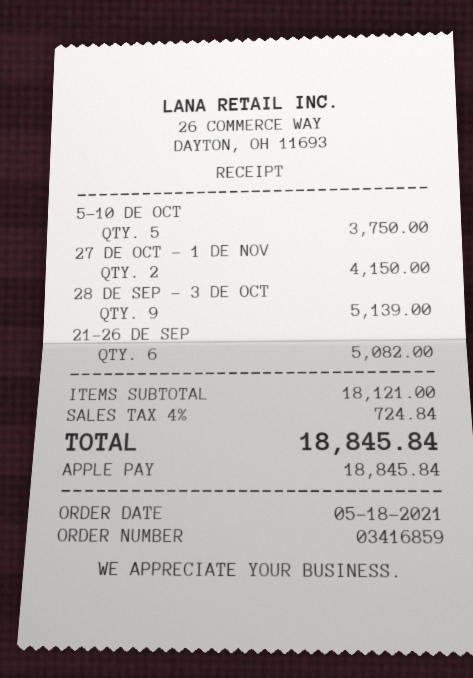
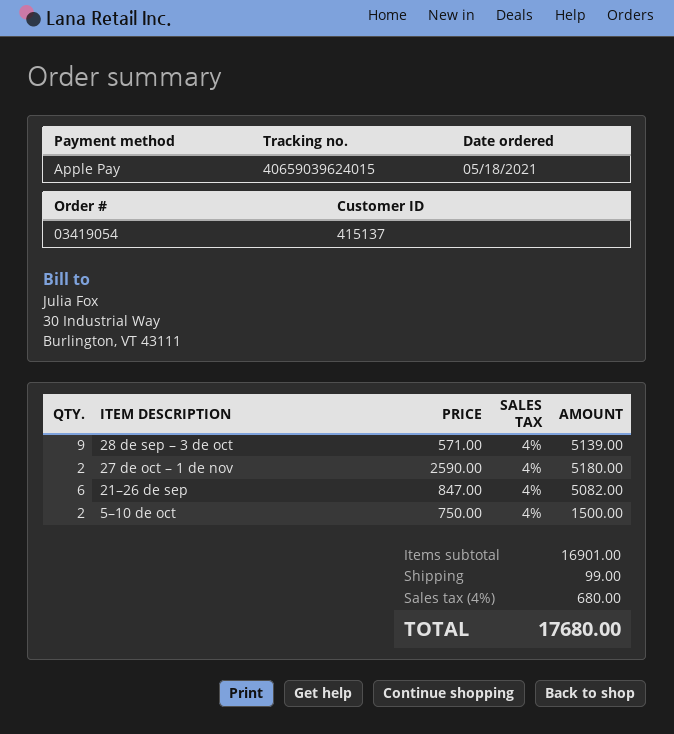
order number: 03416859 -> 03419054
5–10 DE OCT: 5 for 3750.00 -> 2 for 1500.00
27 DE OCT – 1 DE NOV: 2 for 4150.00 -> 2 for 5180.00
subtotal: 18121.00 -> 16901.00
shipping: none -> 99.00
tax: 4% = 724.84 -> 4% = 680.00
total: 18845.84 -> 17680.00

